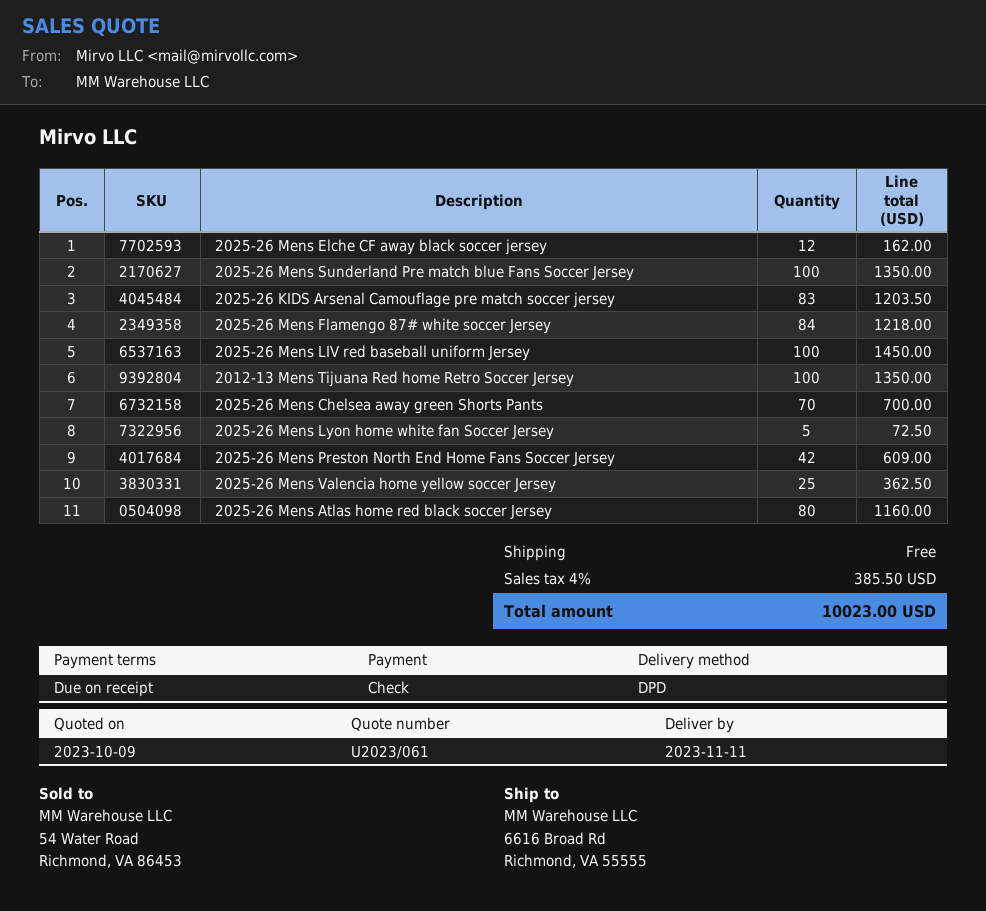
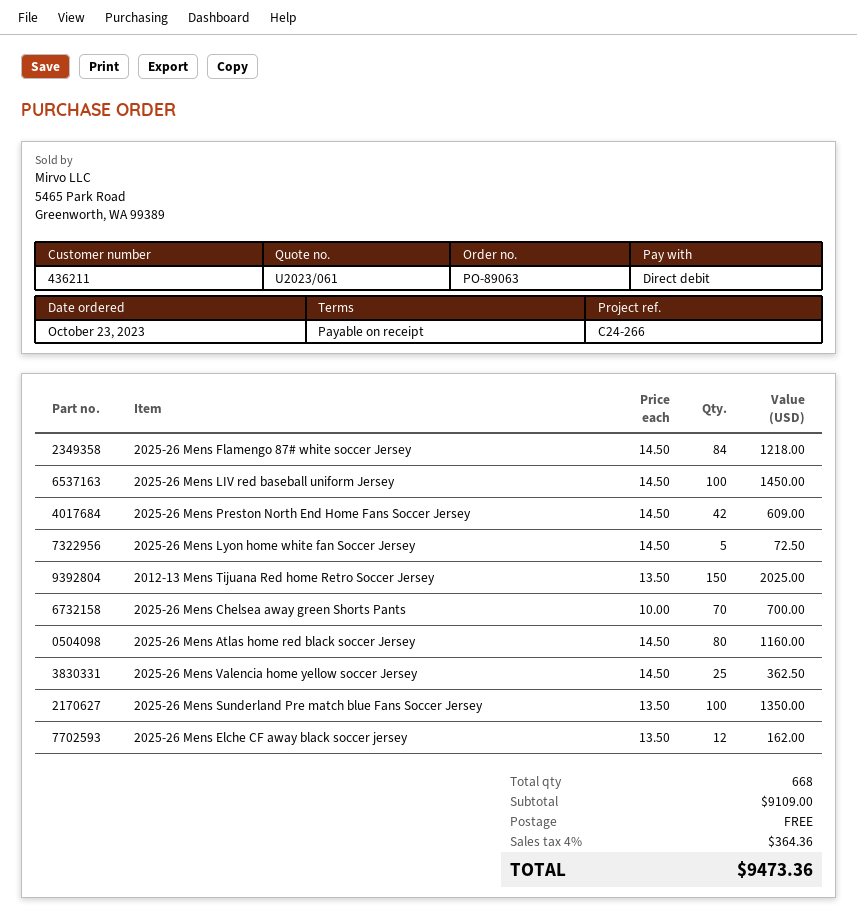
payment method: cheque -> direct debit
2025-26 KIDS Arsenal Camouflage pre match soccer jersey: 83 for 1203.50 -> none
2012-13 Mens Tijuana Red home Retro Soccer Jersey: 100 for 1350.00 -> 150 for 2025.00
tax: 4% = 385.50 -> 4% = 364.36
total: 10023.00 -> 9473.36

